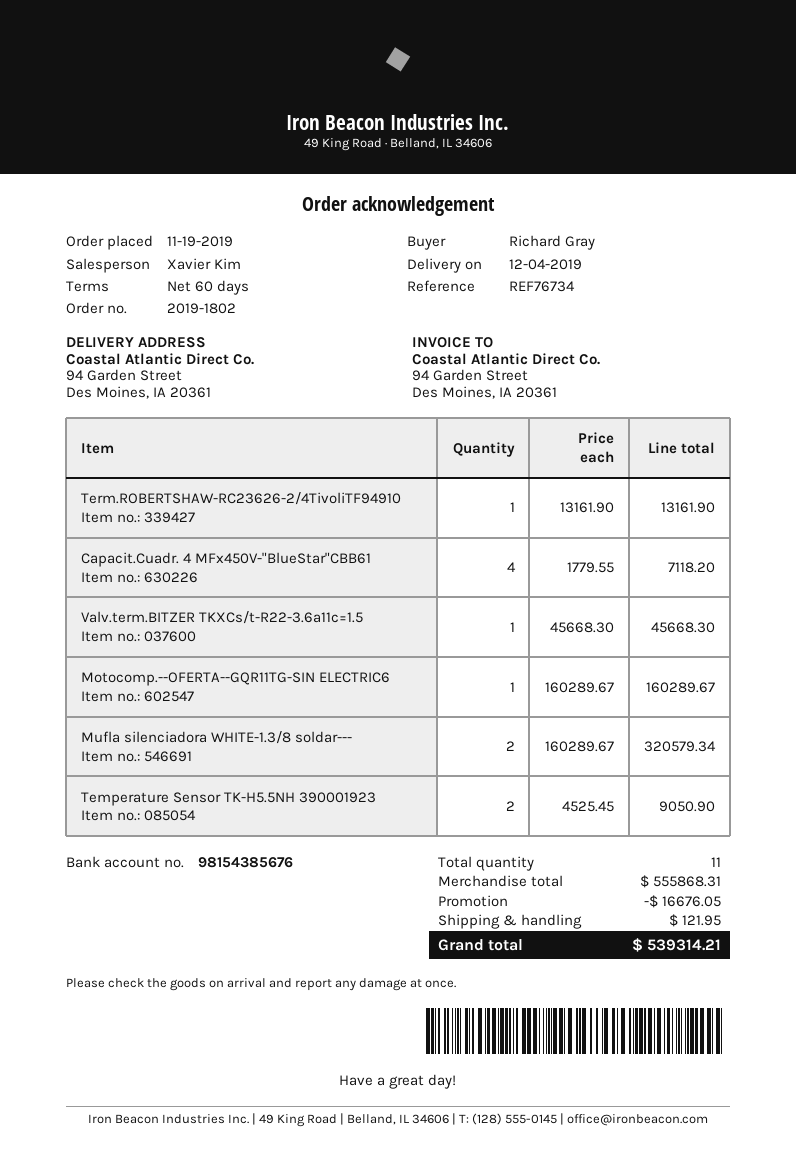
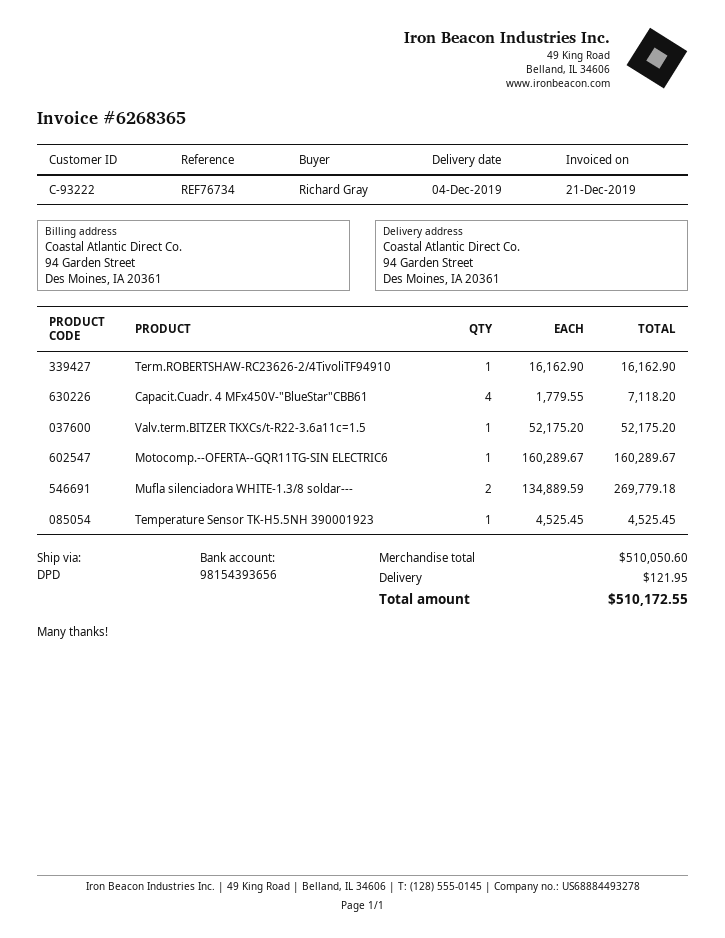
bank account: 98154385676 -> 98154393656
Term.ROBERTSHAW-RC23626-2/4TivoliTF94910: 1 x 13161.90 = 13161.90 -> 1 x 16162.90 = 16162.90
Valv.term.BITZER TKXCs/t-R22-3.6a11c=1.5: 1 x 45668.30 = 45668.30 -> 1 x 52175.20 = 52175.20
Mufla silenciadora WHITE-1.3/8 soldar---: 2 x 160289.67 = 320579.34 -> 2 x 134889.59 = 269779.18
Temperature Sensor TK-H5.5NH 390001923: 2 x 4525.45 = 9050.90 -> 1 x 4525.45 = 4525.45
subtotal: 555868.31 -> 510050.60
discount: 16676.05 -> none
total: 539314.21 -> 510172.55

